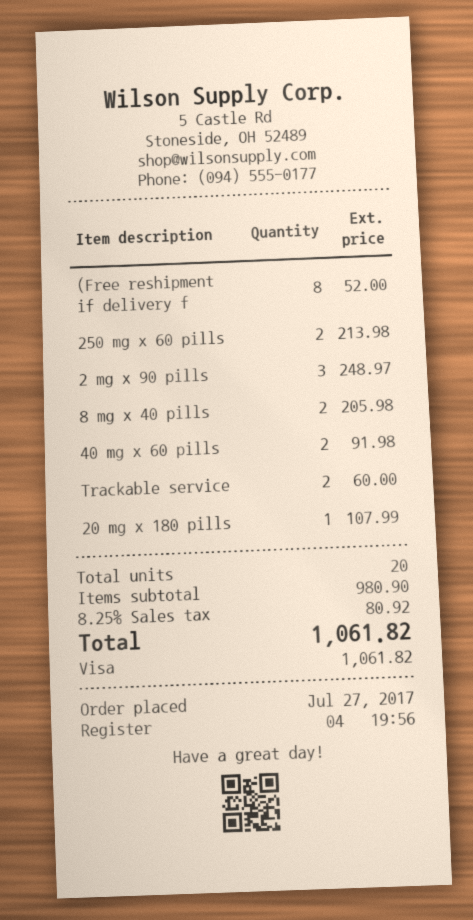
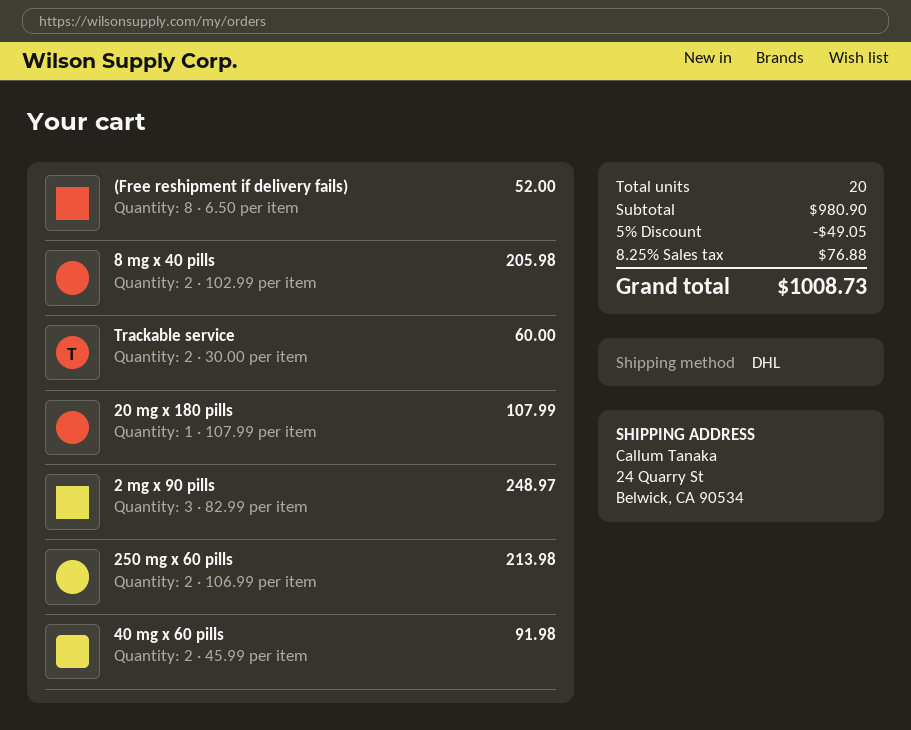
discount: none -> 5% = 49.05
tax: 8.25% = 80.92 -> 8.25% = 76.88
total: 1061.82 -> 1008.73

